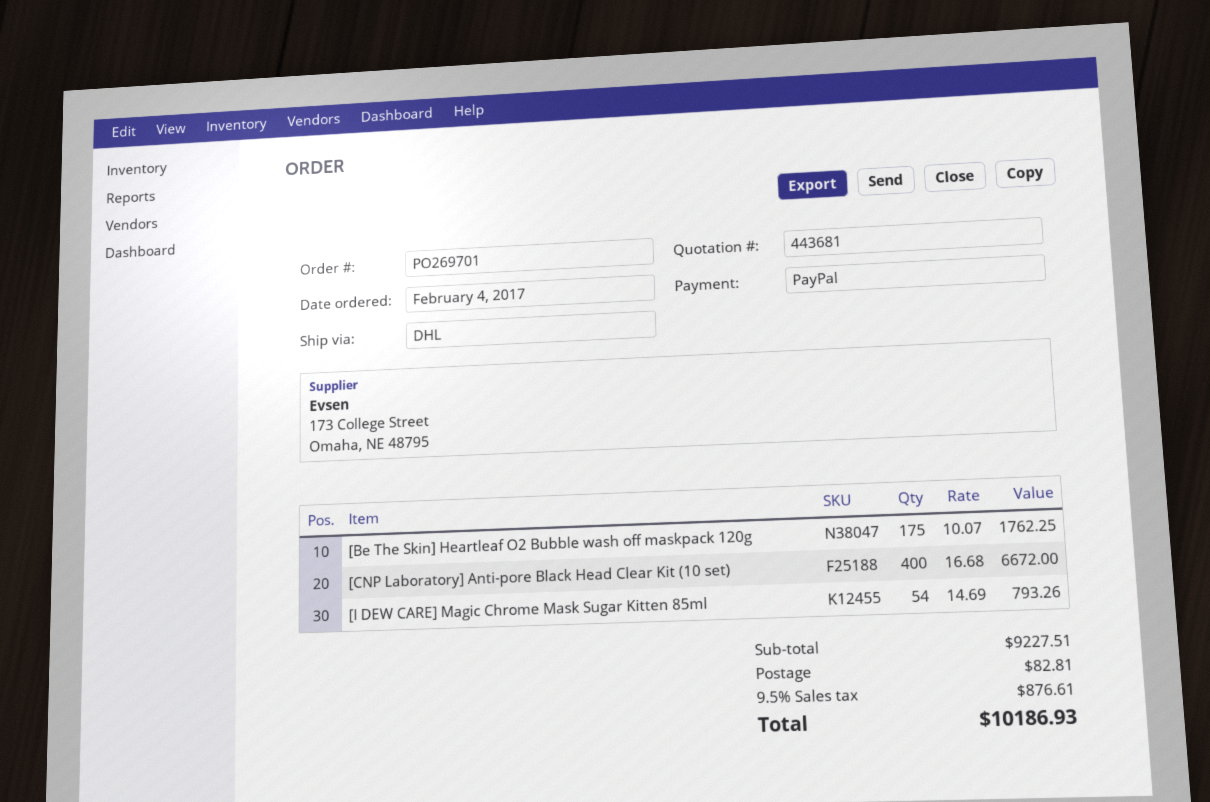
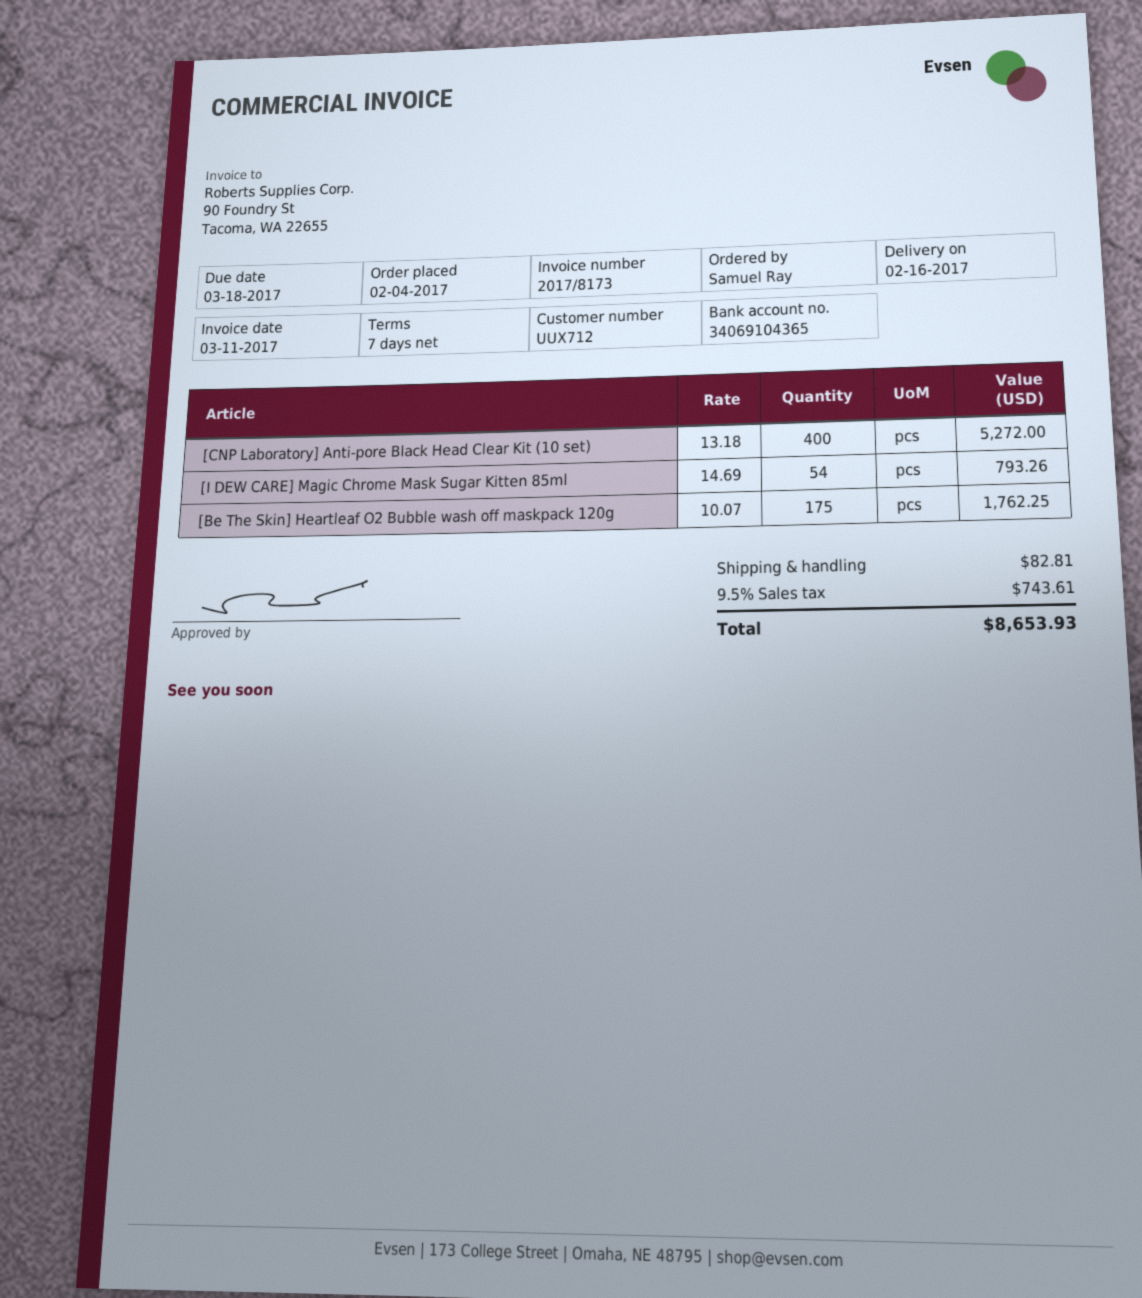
[CNP Laboratory] Anti-pore Black Head Clear Kit (10 set): 400 x 16.68 = 6672.00 -> 400 x 13.18 = 5272.00
tax: 9.5% = 876.61 -> 9.5% = 743.61
total: 10186.93 -> 8653.93

